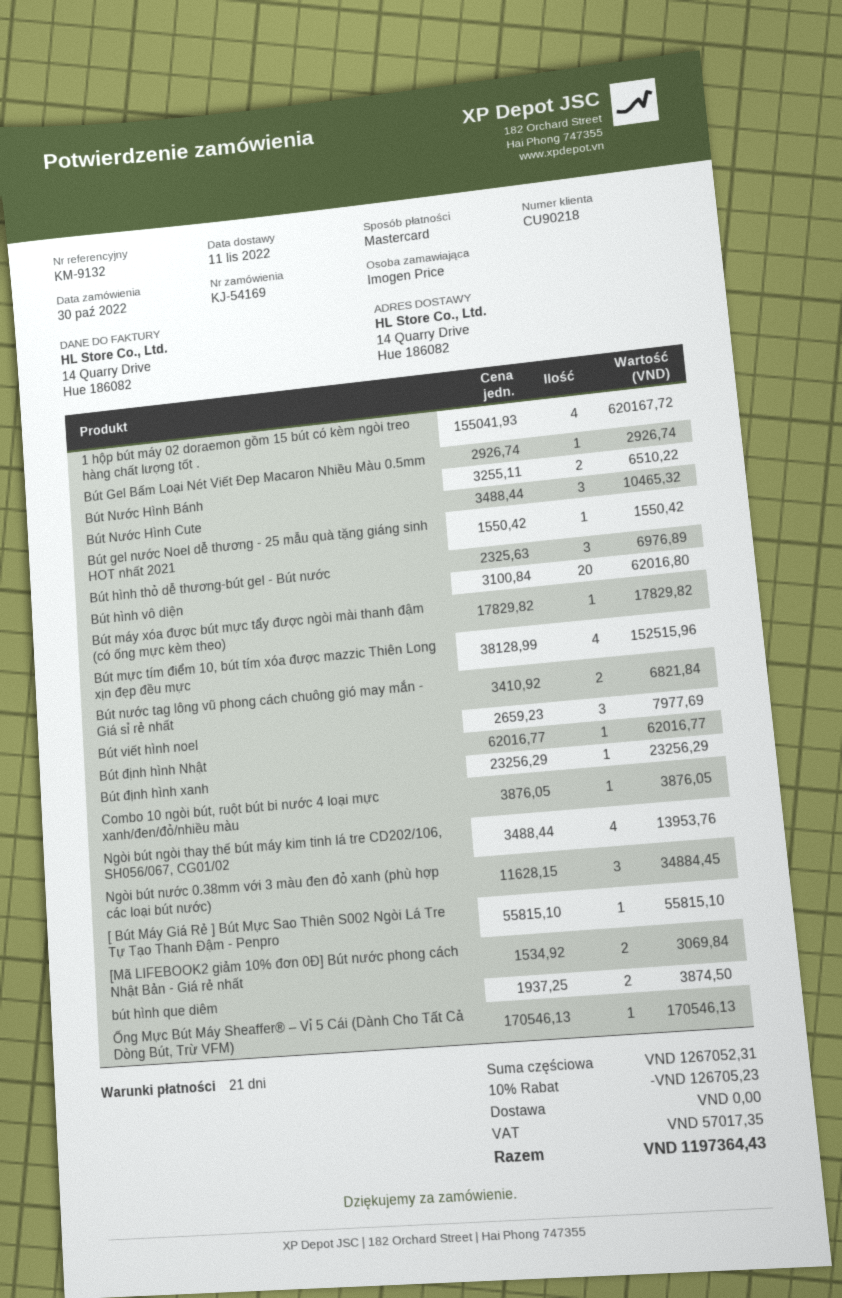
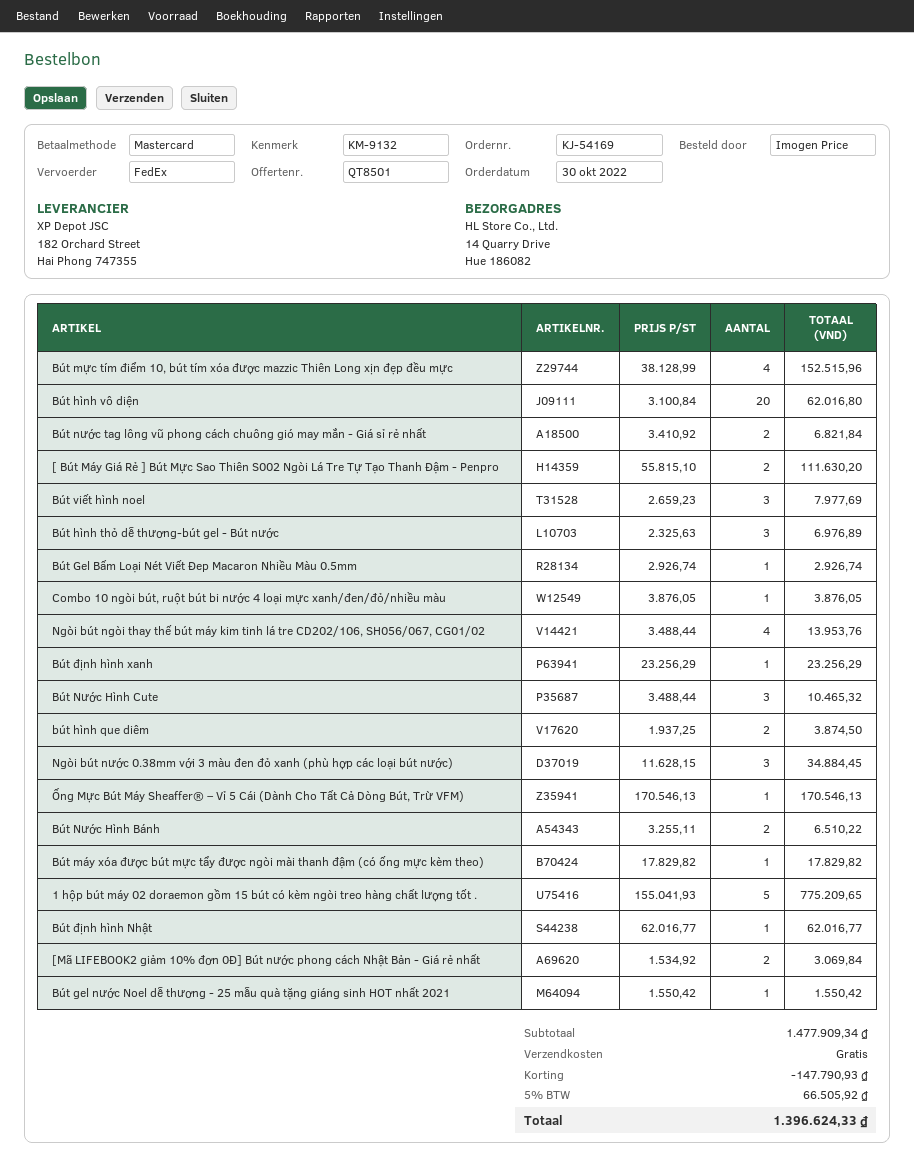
1 hộp bút máy 02 doraemon gồm 15 bút có kèm ngòi treo hàng chất lượng tốt .: 4 x 155041.93 = 620167.72 -> 5 x 155041.93 = 775209.65
[ Bút Máy Giá Rẻ ] Bút Mực Sao Thiên S002 Ngòi Lá Tre Tự Tạo Thanh Đậm - Penpro: 1 x 55815.10 = 55815.10 -> 2 x 55815.10 = 111630.20
subtotal: 1267052.31 -> 1477909.34
discount: 126705.23 -> 147790.93
tax: 57017.35 -> 66505.92
total: 1197364.43 -> 1396624.33

